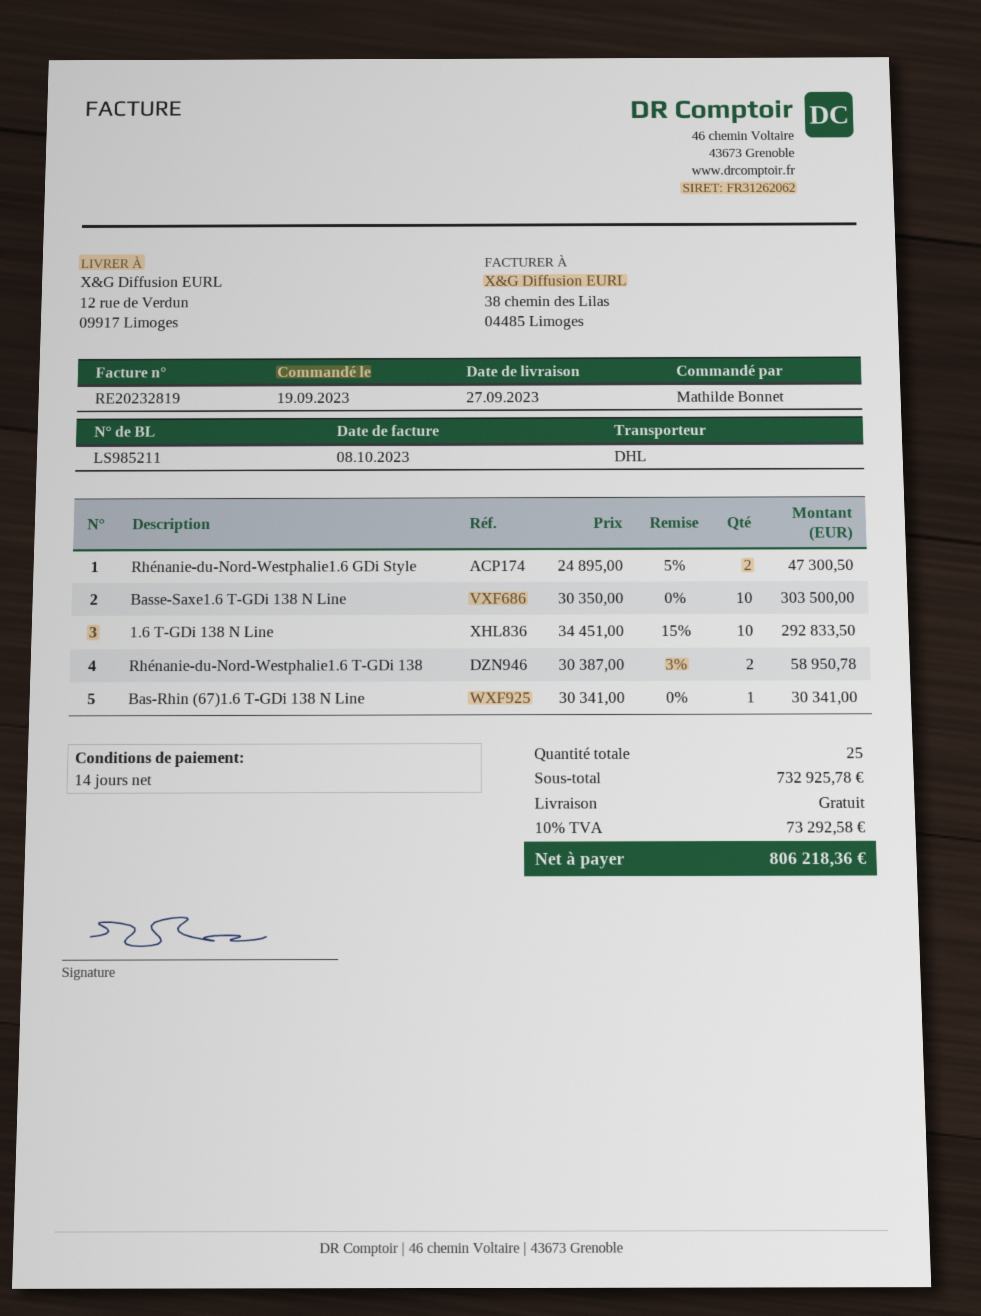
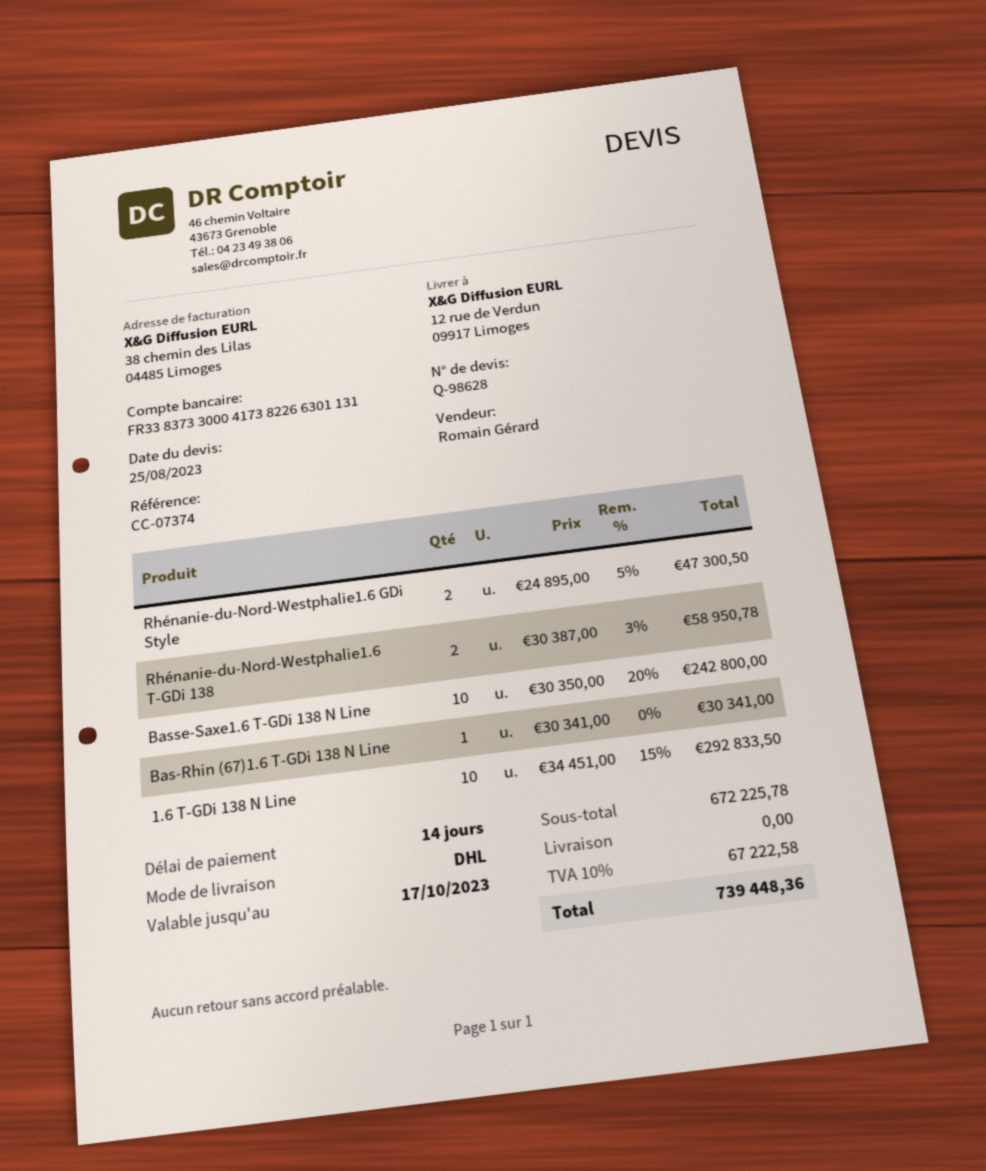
Basse-Saxe1.6 T-GDi 138 N Line: 10 x 30350.00 = 303500.00 -> 10 x 30350.00 - 20% = 242800.00
subtotal: 732925.78 -> 672225.78
tax: 10% = 73292.58 -> 10% = 67222.58
total: 806218.36 -> 739448.36

